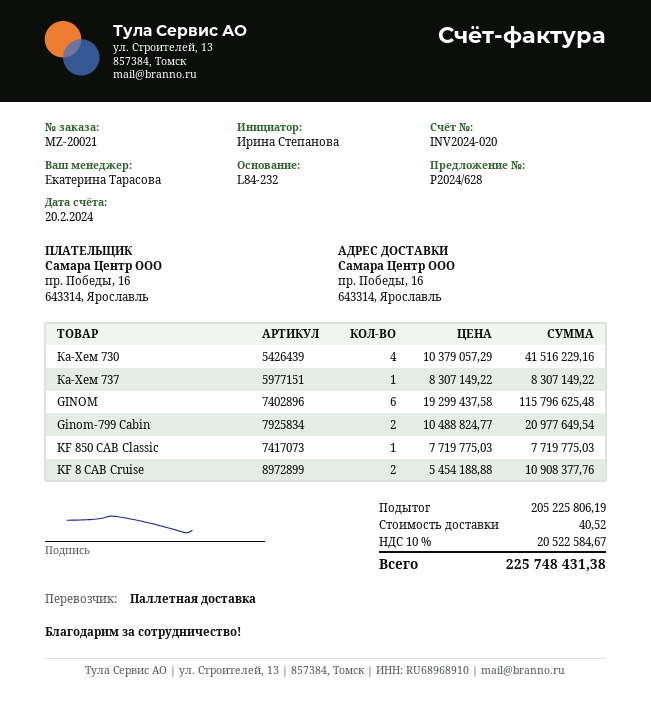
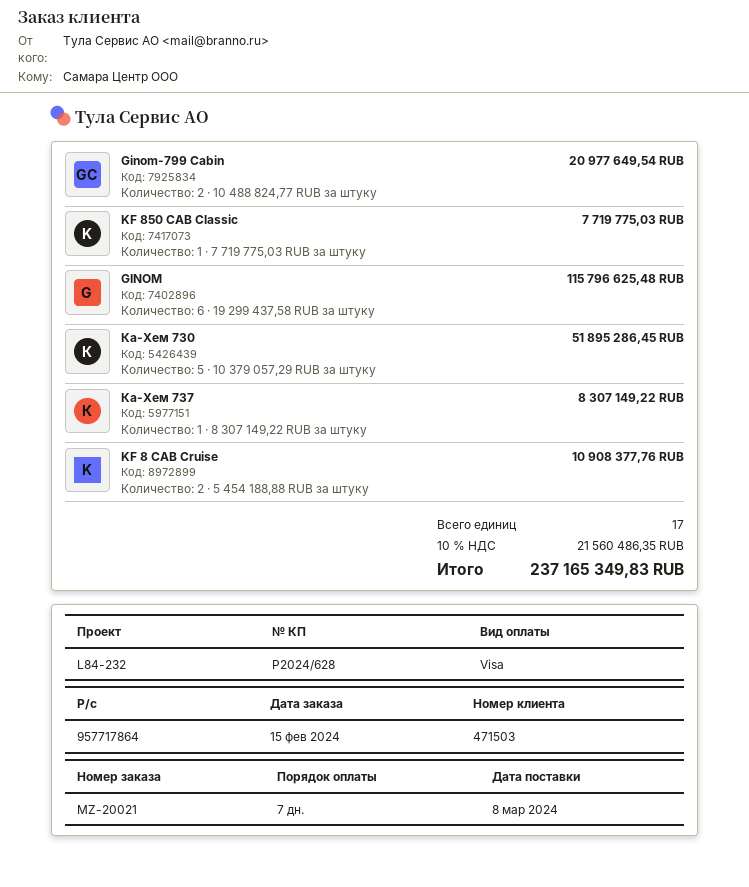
Ка-Хем 730: 4 x 10379057.29 = 41516229.16 -> 5 x 10379057.29 = 51895286.45
shipping: 40.52 -> none
tax: 10% = 20522584.67 -> 10% = 21560486.35
total: 225748431.38 -> 237165349.83

